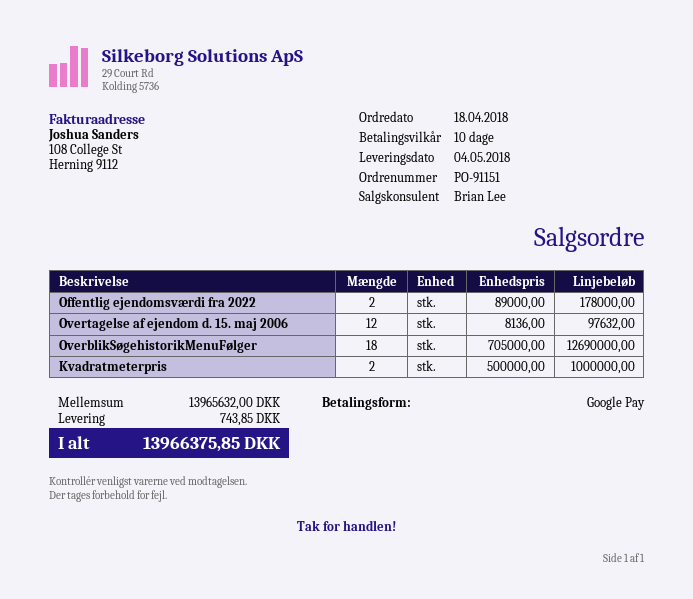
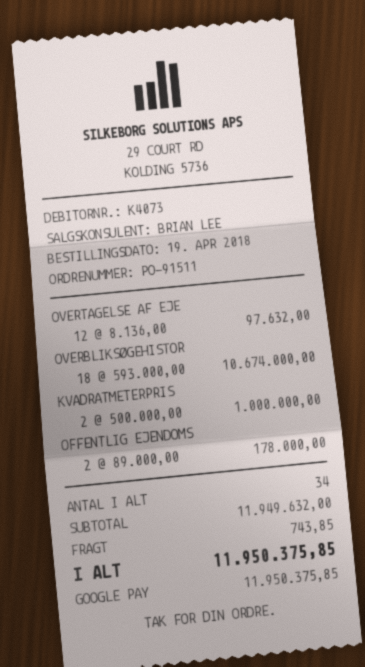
order number: PO-91151 -> PO-91511
order date: 2018-04-18 -> 2018-04-19
OverblikSøgehistorikMenuFølger: 18 x 705000.00 = 12690000.00 -> 18 x 593000.00 = 10674000.00
subtotal: 13965632.00 -> 11949632.00
total: 13966375.85 -> 11950375.85

